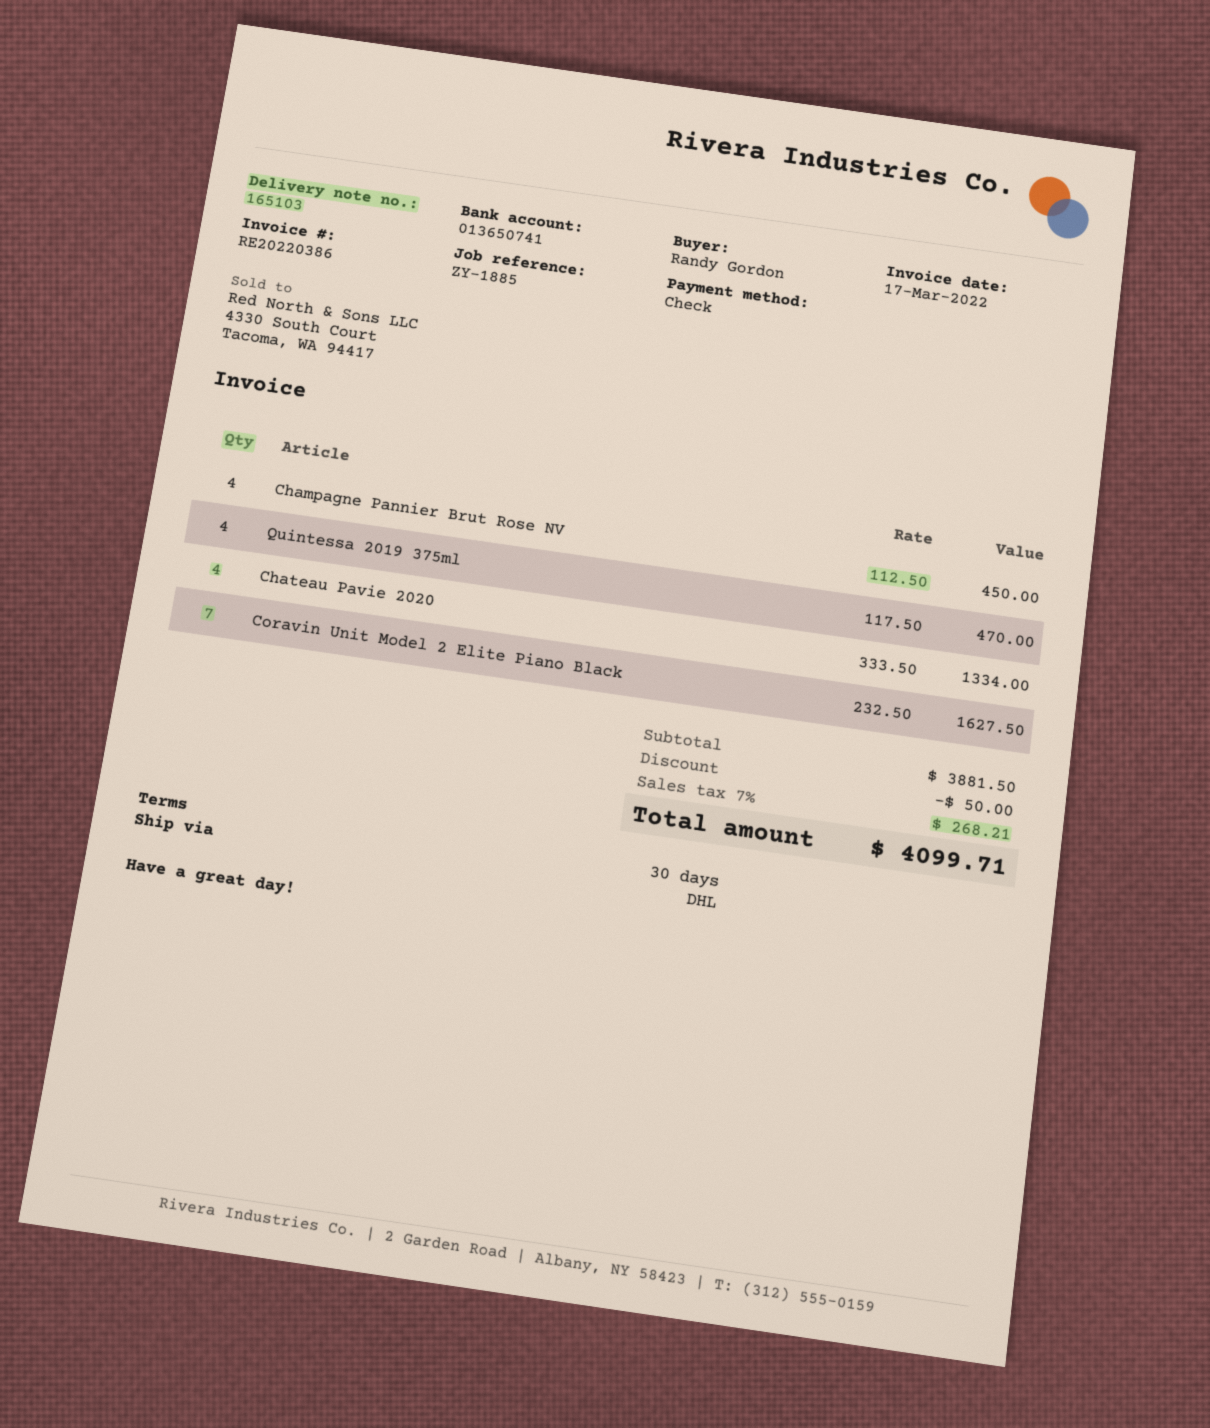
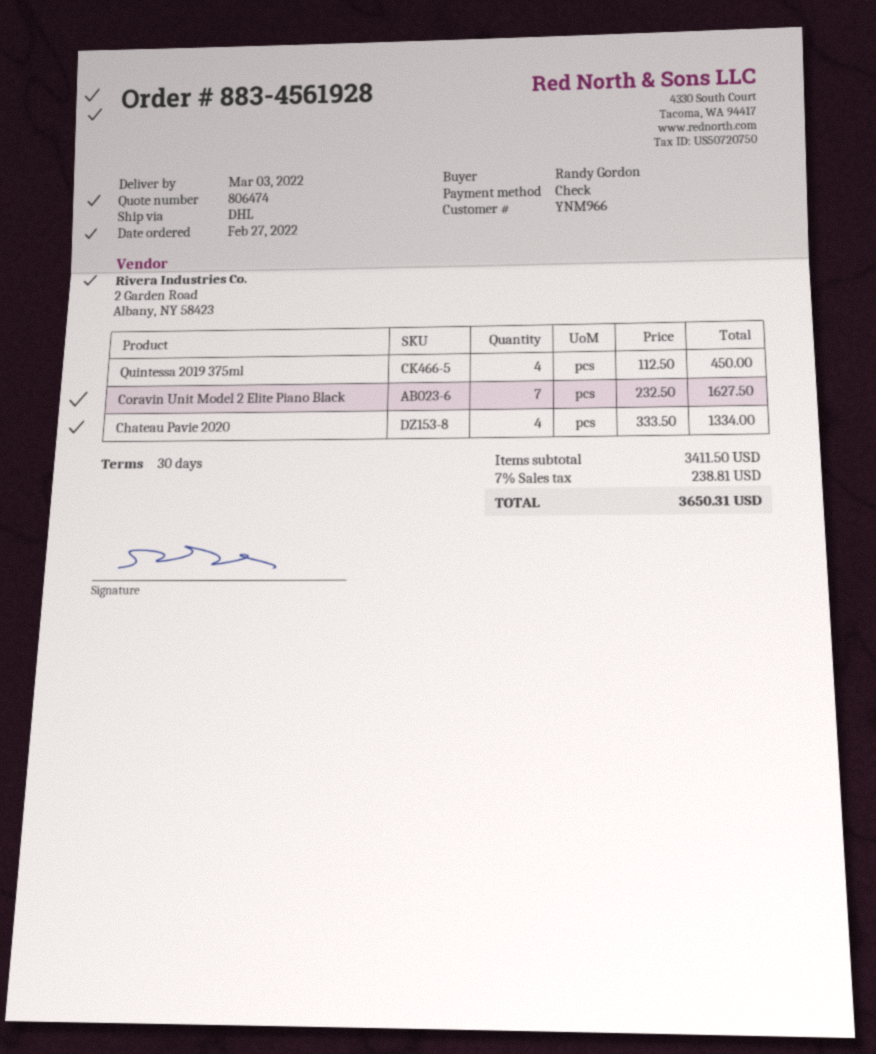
Champagne Pannier Brut Rose NV: 4 x 112.50 = 450.00 -> none
Quintessa 2019 375ml: 4 x 117.50 = 470.00 -> 4 x 112.50 = 450.00
subtotal: 3881.50 -> 3411.50
discount: 50.00 -> none
tax: 7% = 268.21 -> 7% = 238.81
total: 4099.71 -> 3650.31

